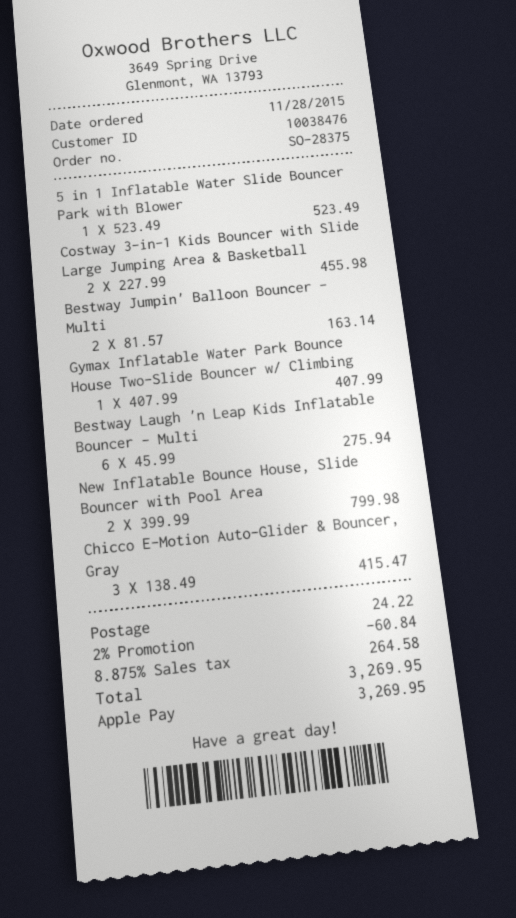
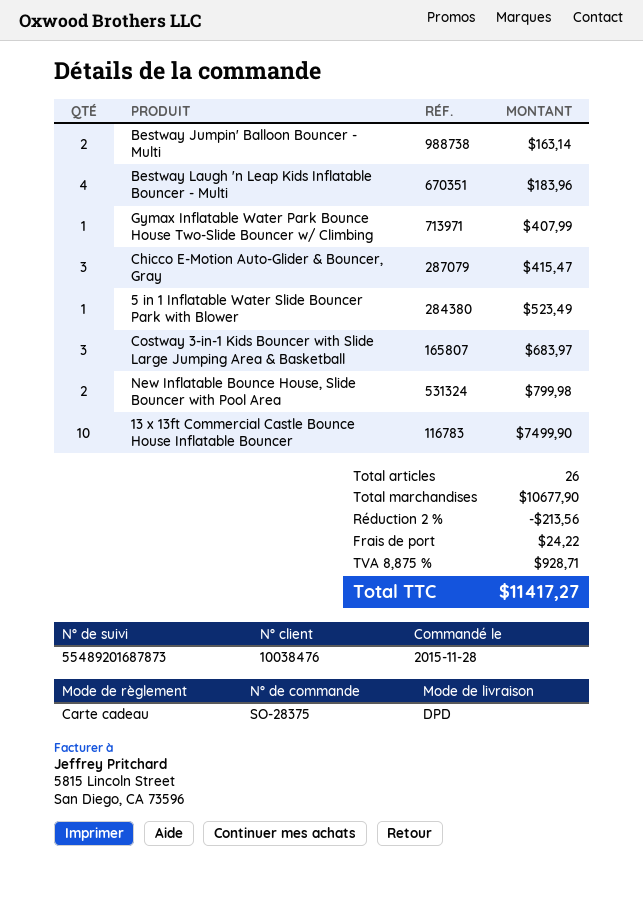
payment method: Apple Pay -> gift card
Costway 3-in-1 Kids Bouncer with Slide Large Jumping Area & Basketball: 2 for 455.98 -> 3 for 683.97
Bestway Laugh 'n Leap Kids Inflatable Bouncer - Multi: 6 for 275.94 -> 4 for 183.96
13 x 13ft Commercial Castle Bounce House Inflatable Bouncer: none -> 10 for 7499.90
discount: 2% = 60.84 -> 2% = 213.56
tax: 8.875% = 264.58 -> 8.875% = 928.71
total: 3269.95 -> 11417.27

